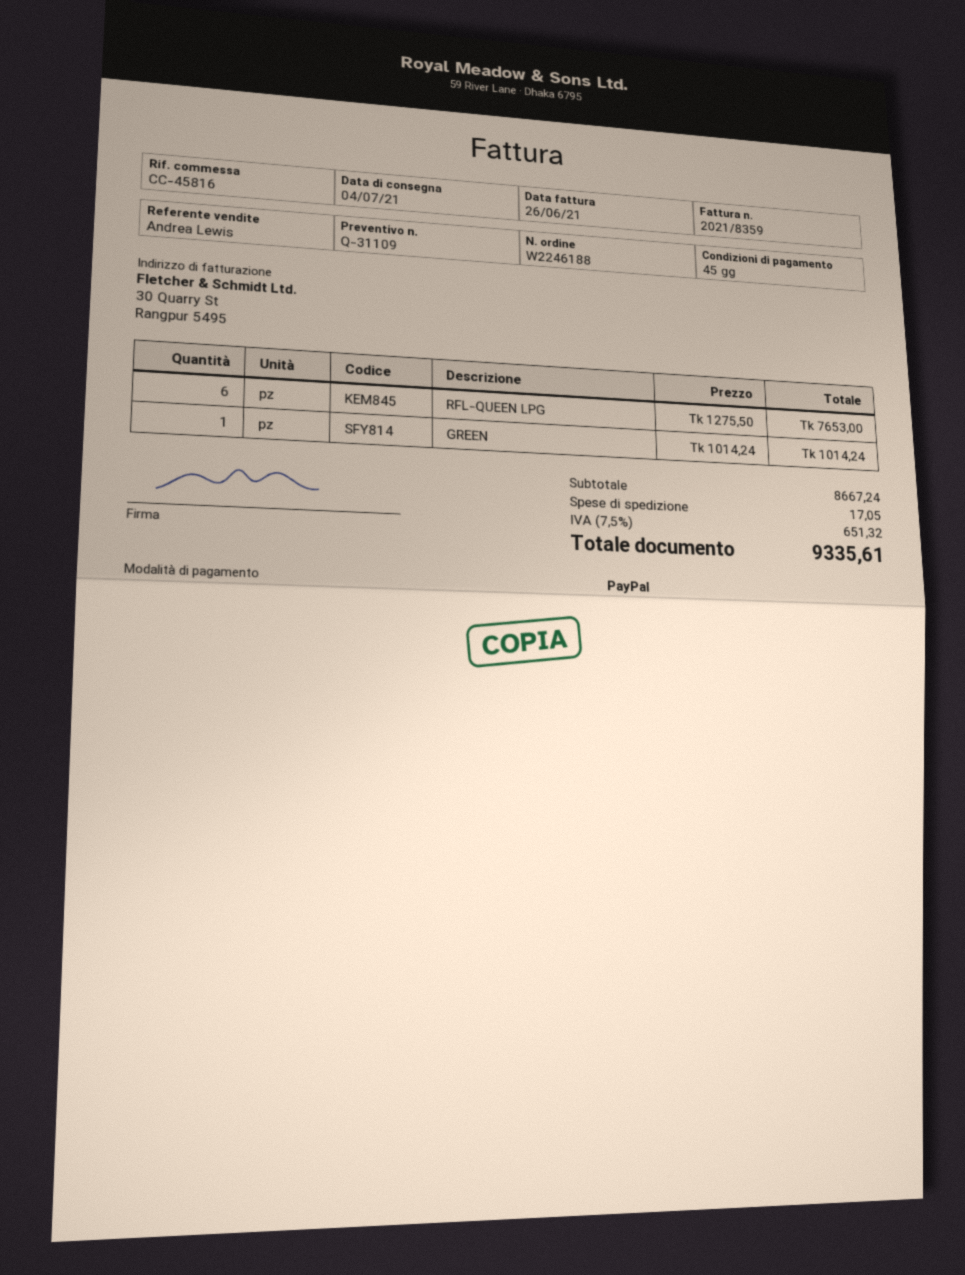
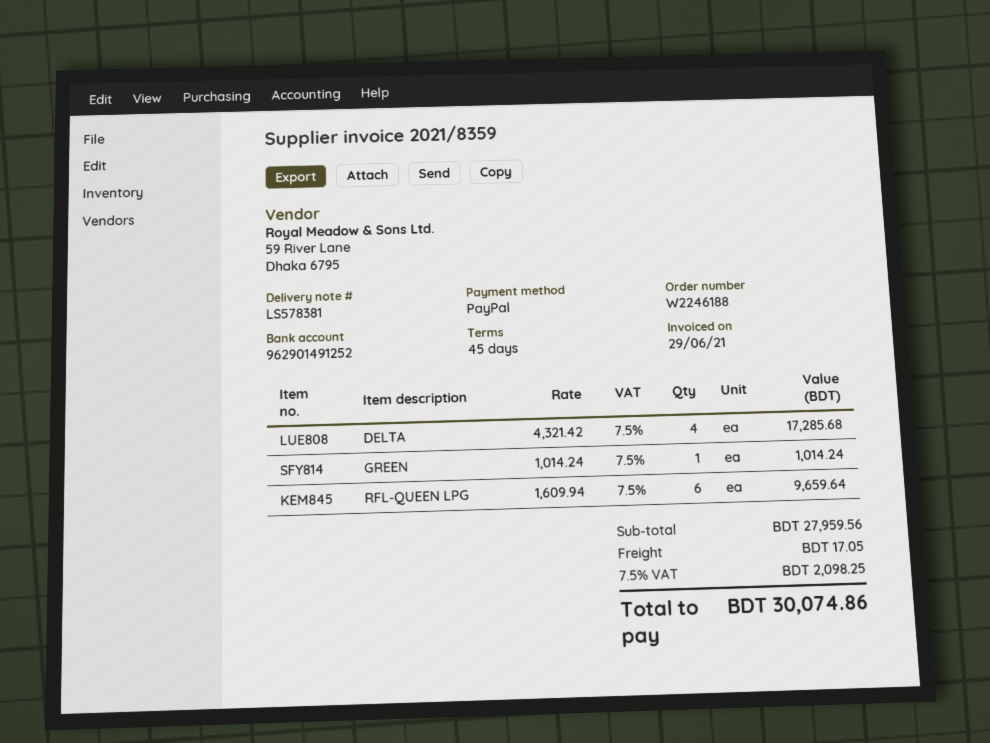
invoice date: 2021-06-26 -> 2021-06-29
RFL-QUEEN LPG: 6 x 1275.50 = 7653.00 -> 6 x 1609.94 = 9659.64
DELTA: none -> 4 x 4321.42 = 17285.68
subtotal: 8667.24 -> 27959.56
tax: 7.5% = 651.32 -> 7.5% = 2098.25
total: 9335.61 -> 30074.86

